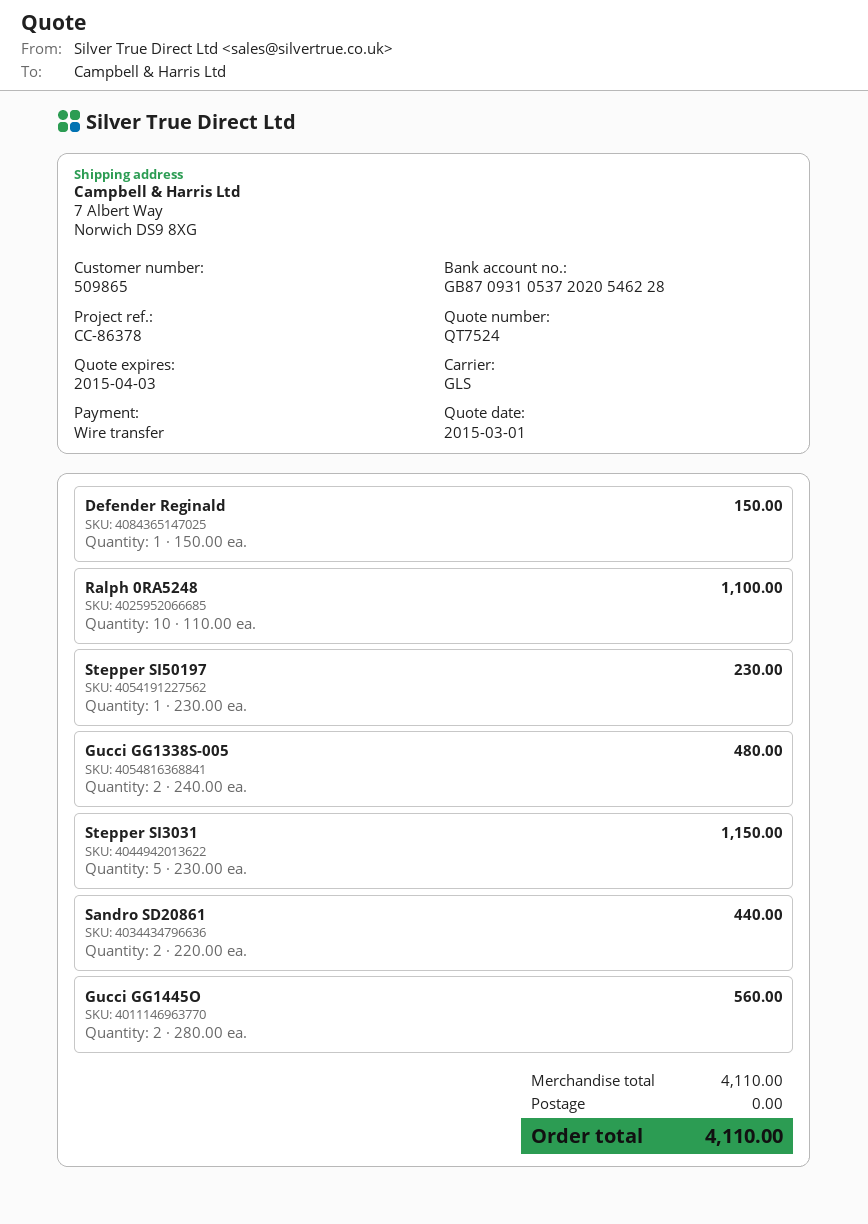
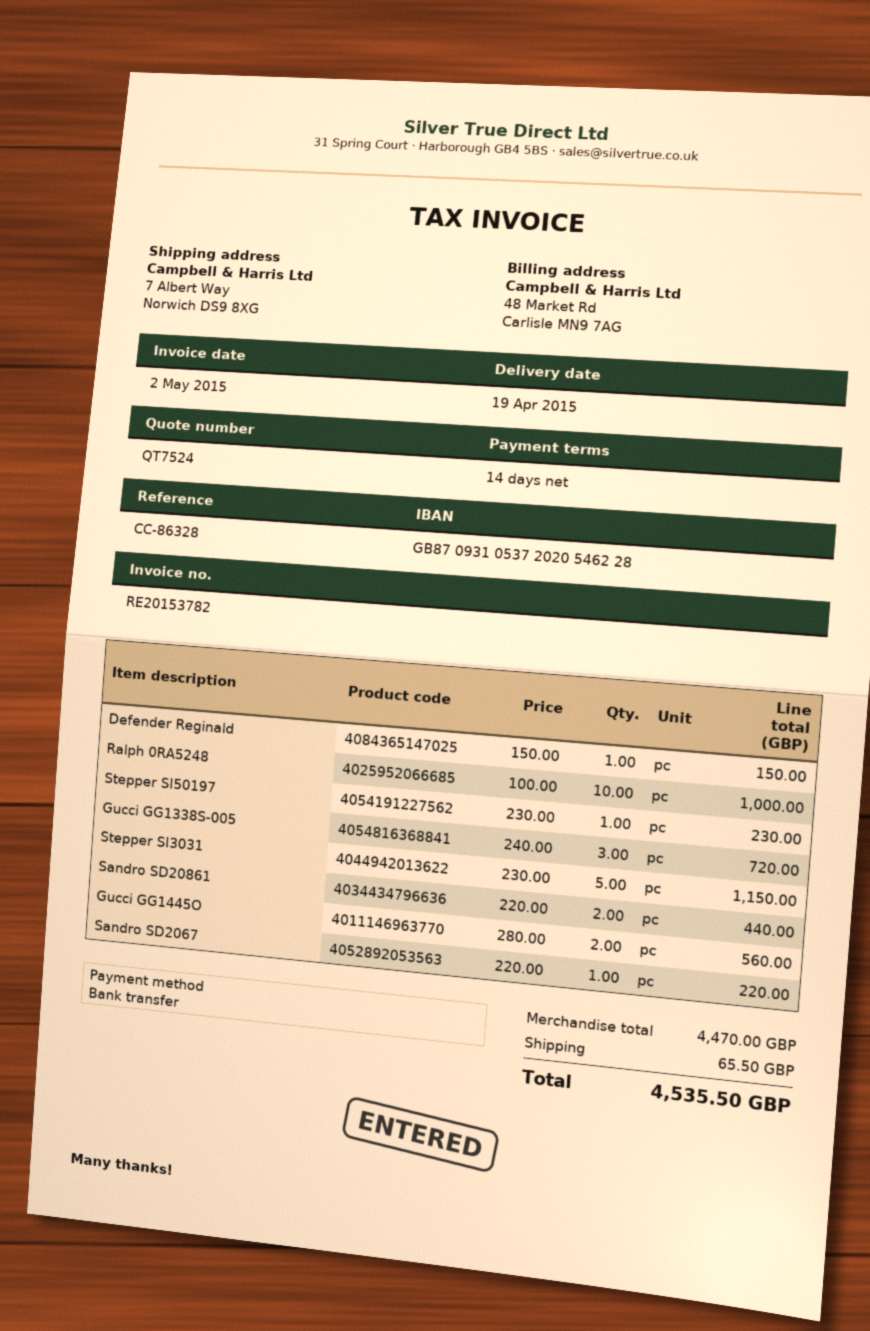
reference: CC-86378 -> CC-86328
Ralph 0RA5248: 10 x 110.00 = 1100.00 -> 10 x 100.00 = 1000.00
Gucci GG1338S-005: 2 x 240.00 = 480.00 -> 3 x 240.00 = 720.00
Sandro SD2067: none -> 1 x 220.00 = 220.00
subtotal: 4110.00 -> 4470.00
shipping: 0.00 -> 65.50
total: 4110.00 -> 4535.50

